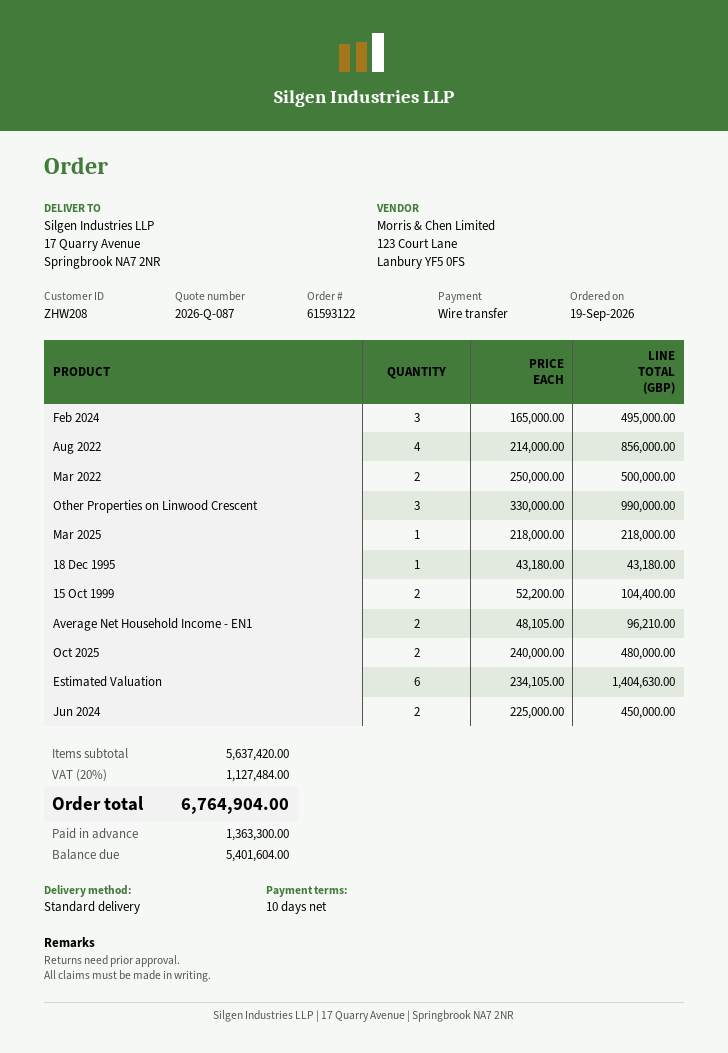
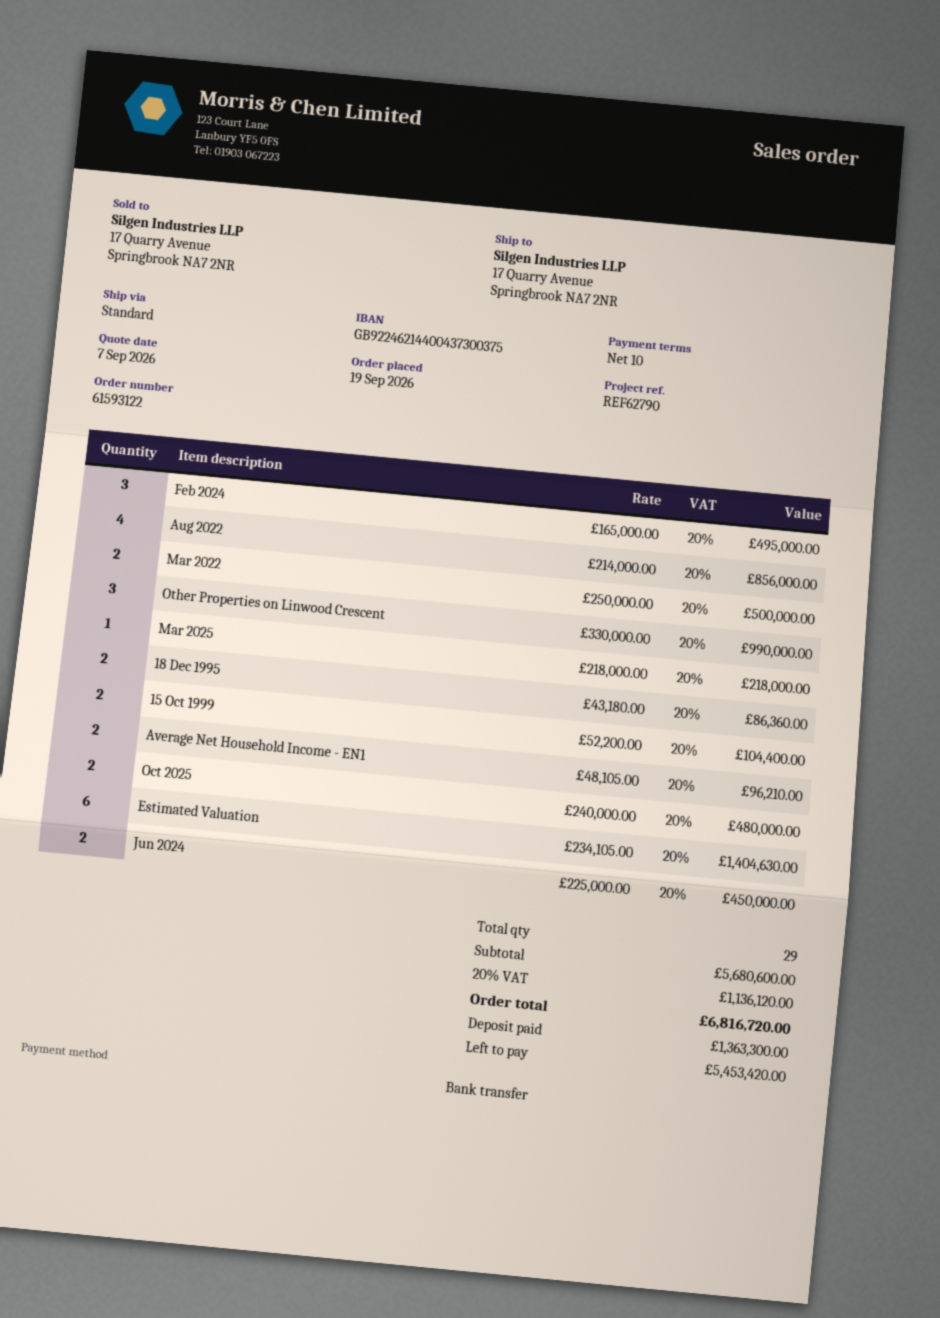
18 Dec 1995: 1 x 43180.00 = 43180.00 -> 2 x 43180.00 = 86360.00
subtotal: 5637420.00 -> 5680600.00
tax: 20% = 1127484.00 -> 20% = 1136120.00
total: 6764904.00 -> 6816720.00
balance: 5401604.00 -> 5453420.00

